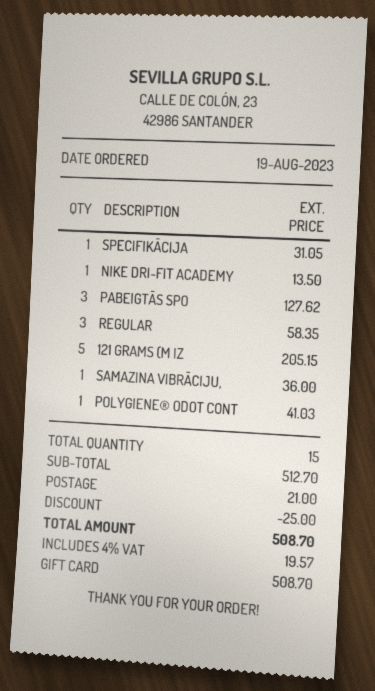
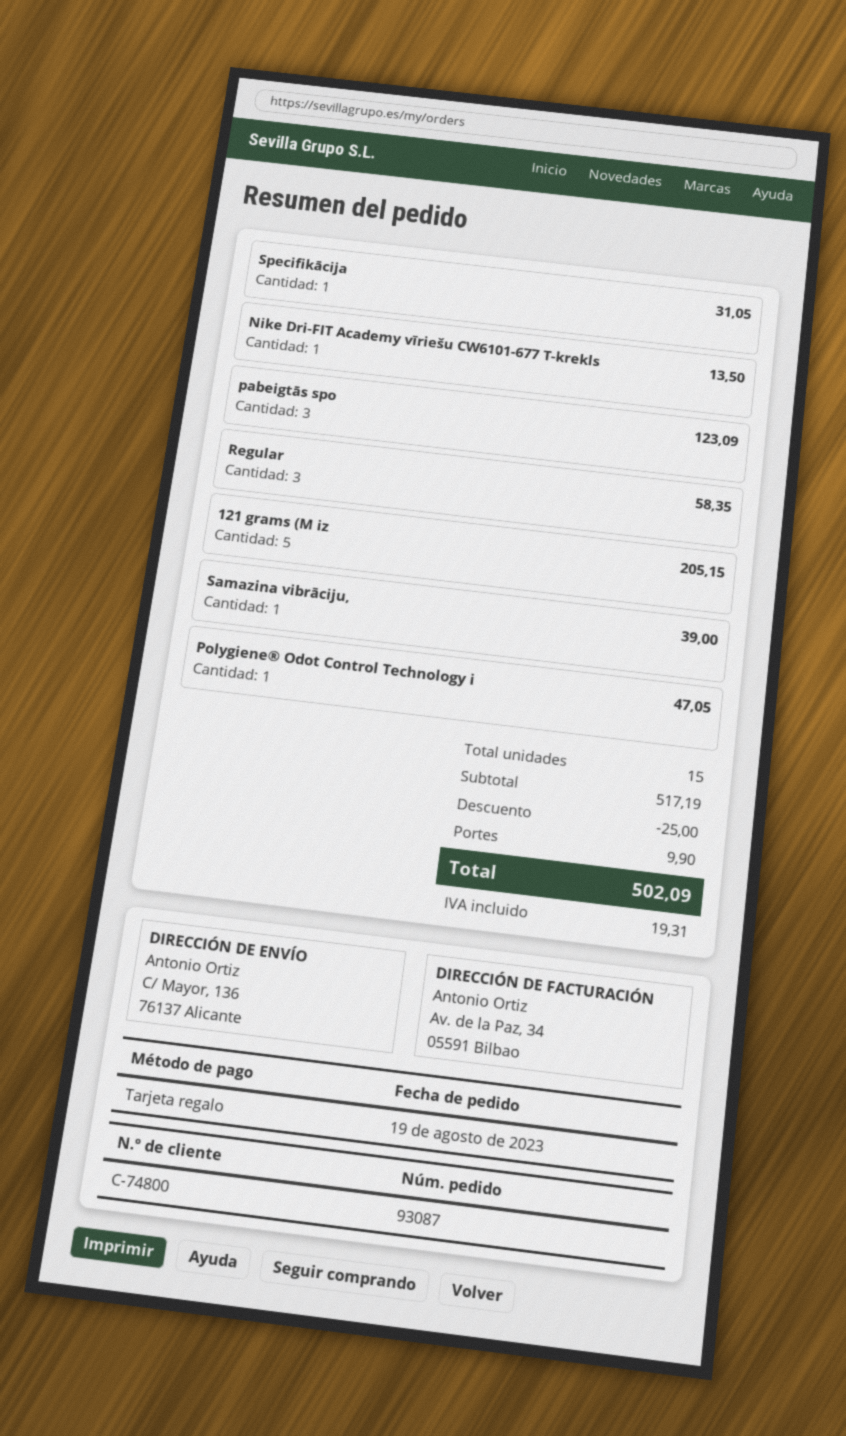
PABEIGTĀS SPO: 3 for 127.62 -> 3 for 123.09
SAMAZINA VIBRĀCIJU,: 1 for 36.00 -> 1 for 39.00
POLYGIENE® ODOT CONT: 1 for 41.03 -> 1 for 47.05
subtotal: 512.70 -> 517.19
shipping: 21.00 -> 9.90
tax: 19.57 -> 19.31
total: 508.70 -> 502.09

